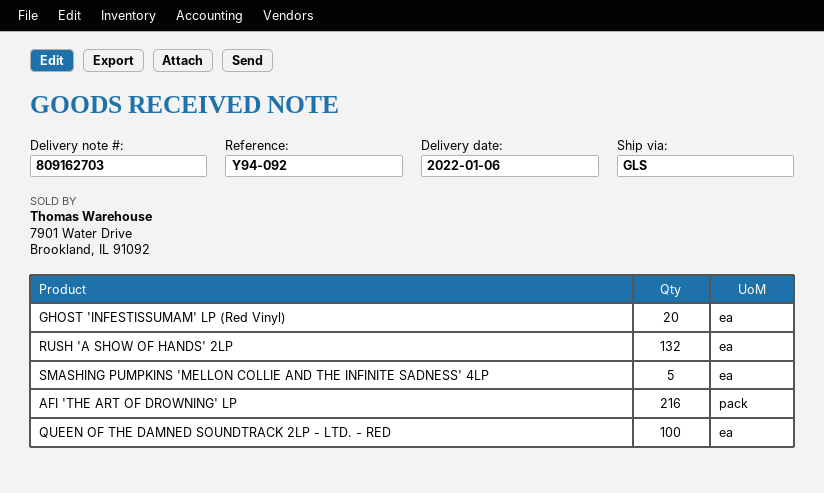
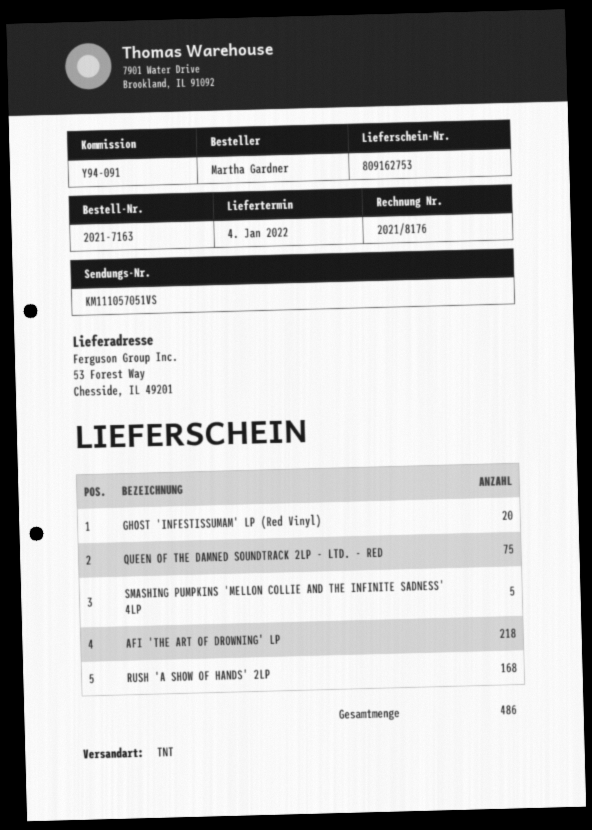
delivery note number: 809162703 -> 809162753
delivery date: 2022-01-06 -> 2022-01-04
reference: Y94-092 -> Y94-091
shipping method: GLS -> TNT
RUSH 'A SHOW OF HANDS' 2LP: 132 -> 168
AFI 'THE ART OF DROWNING' LP: 216 -> 218
QUEEN OF THE DAMNED SOUNDTRACK 2LP - LTD. - RED: 100 -> 75

